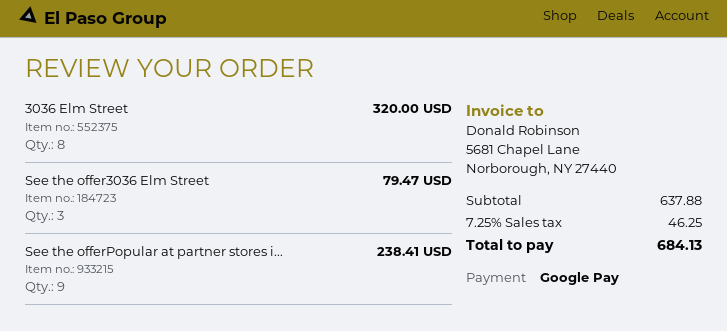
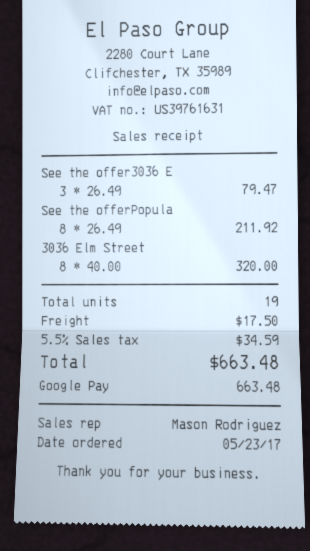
See the offerPopular at partner stores i...: 9 for 238.41 -> 8 for 211.92
shipping: none -> 17.50
tax: 7.25% = 46.25 -> 5.5% = 34.59
total: 684.13 -> 663.48

